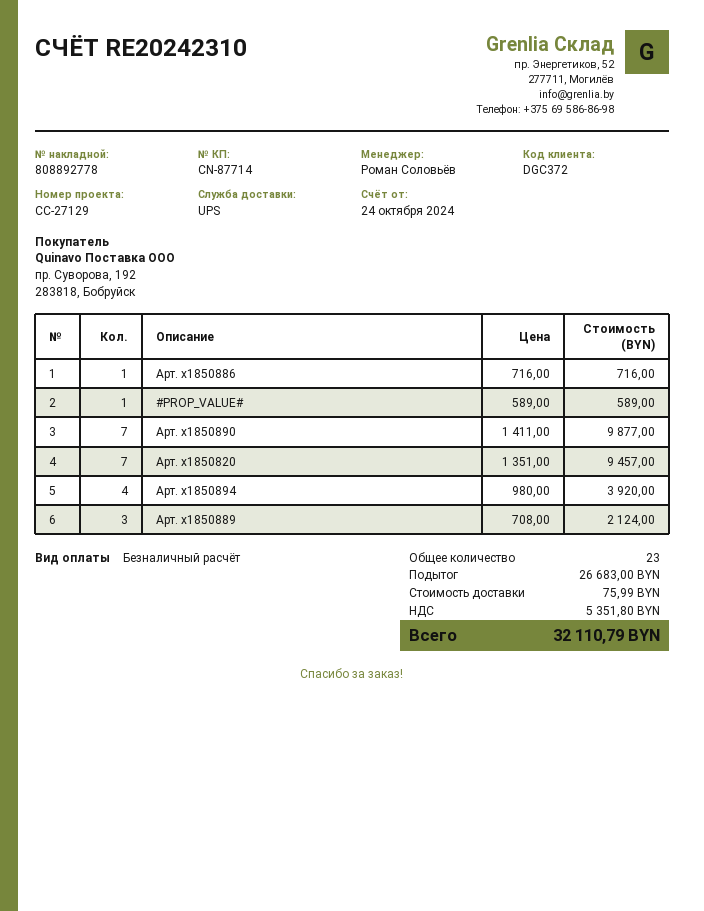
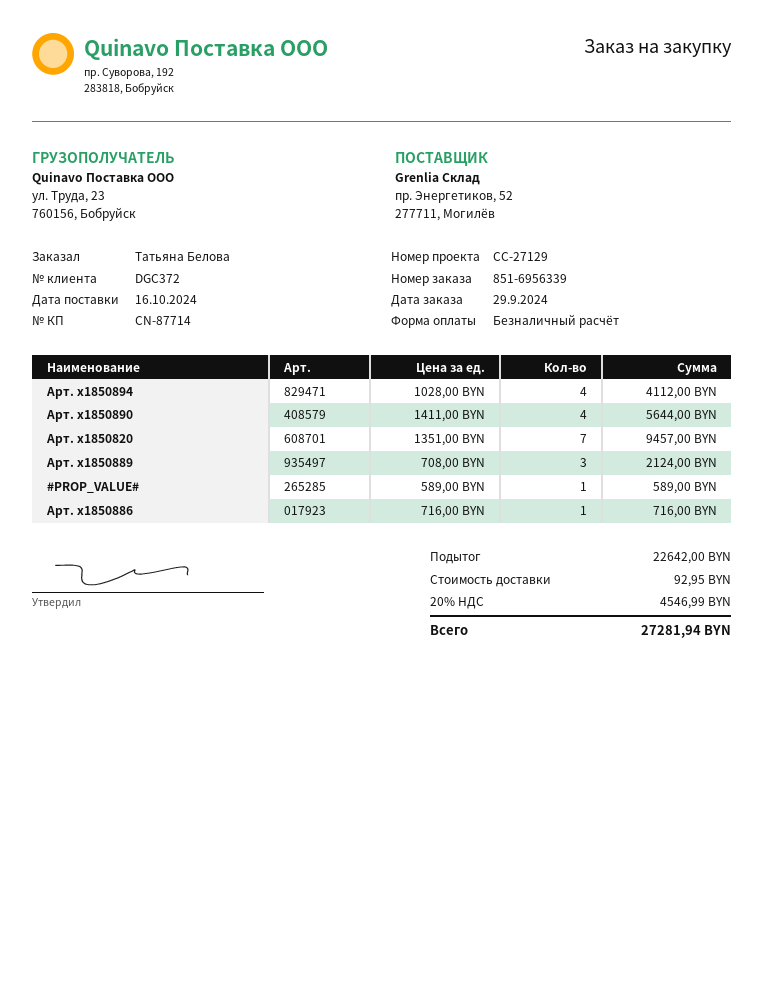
Арт. x1850890: 7 x 1411.00 = 9877.00 -> 4 x 1411.00 = 5644.00
Арт. x1850894: 4 x 980.00 = 3920.00 -> 4 x 1028.00 = 4112.00
subtotal: 26683.00 -> 22642.00
shipping: 75.99 -> 92.95
tax: 5351.80 -> 4546.99
total: 32110.79 -> 27281.94

